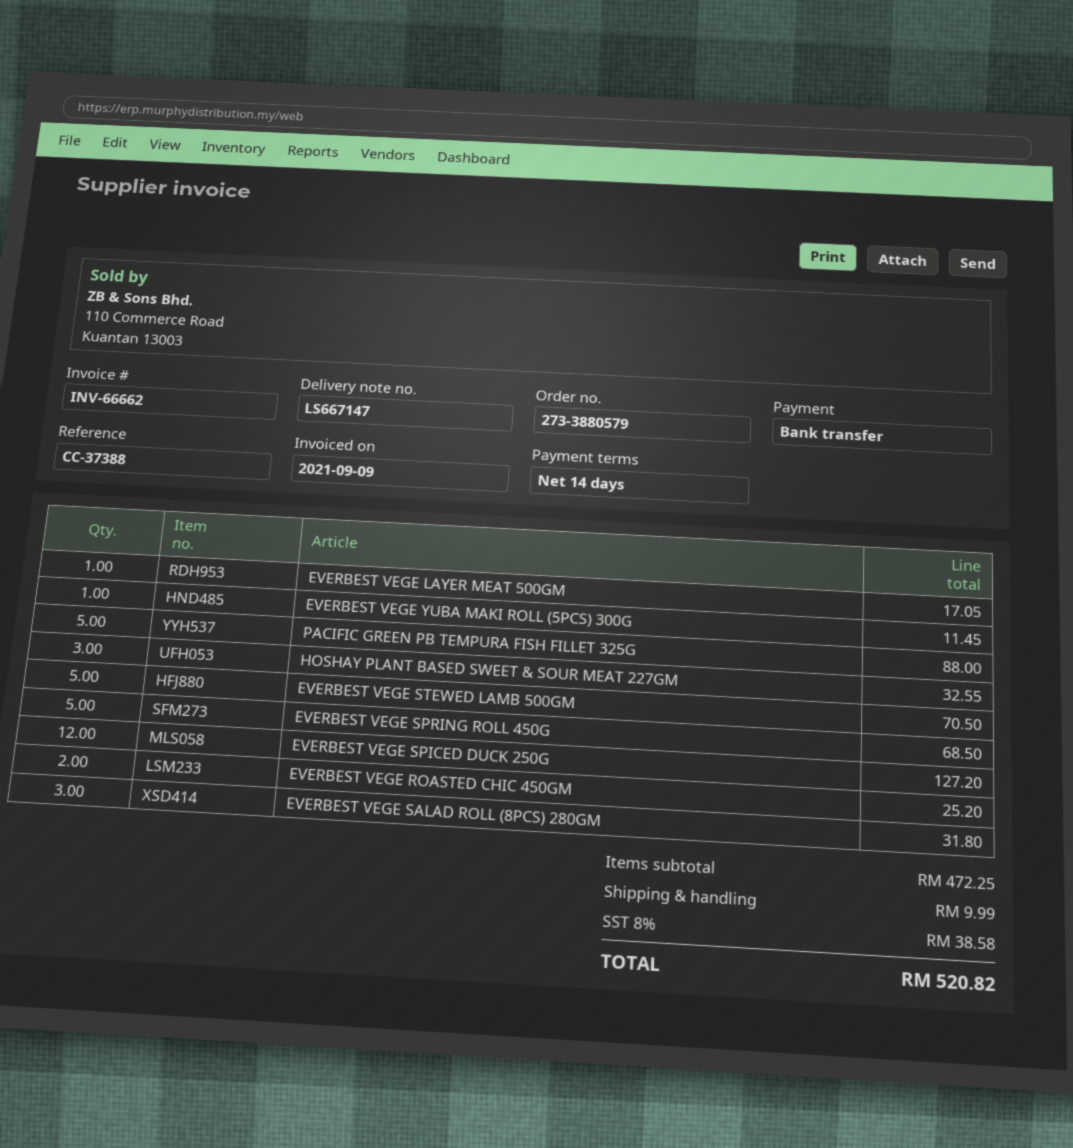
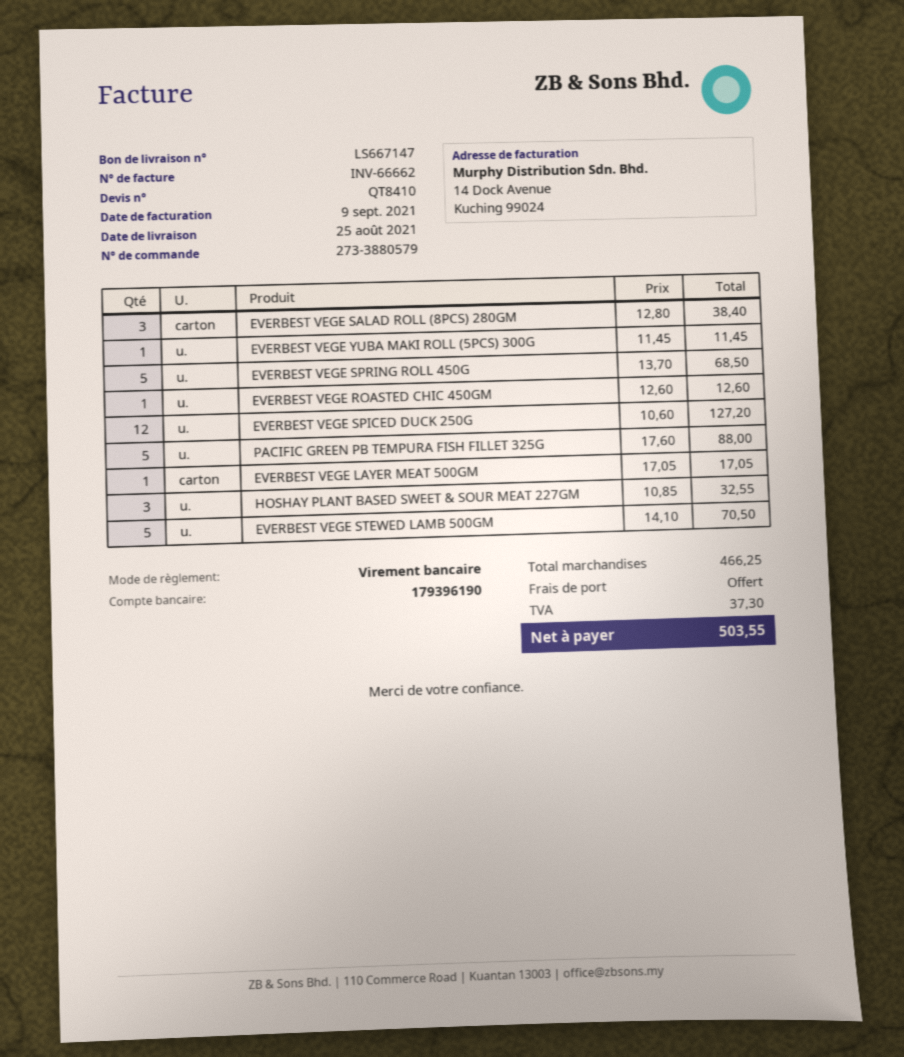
EVERBEST VEGE ROASTED CHIC 450GM: 2 for 25.20 -> 1 for 12.60
EVERBEST VEGE SALAD ROLL (8PCS) 280GM: 3 for 31.80 -> 3 for 38.40
subtotal: 472.25 -> 466.25
shipping: 9.99 -> 0.00
tax: 38.58 -> 37.30
total: 520.82 -> 503.55

